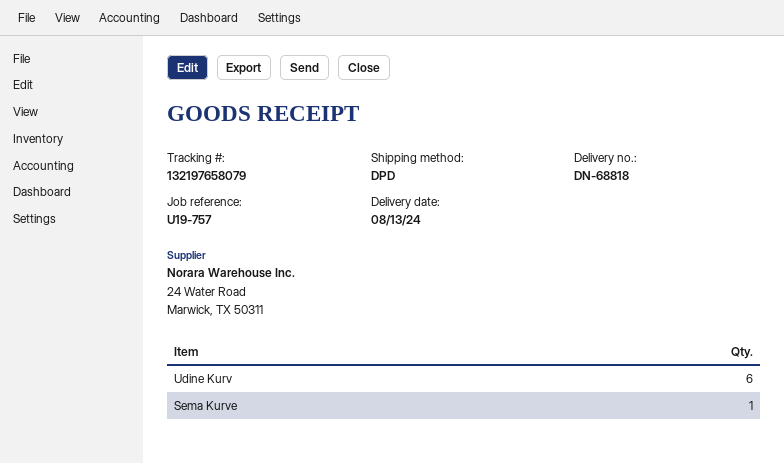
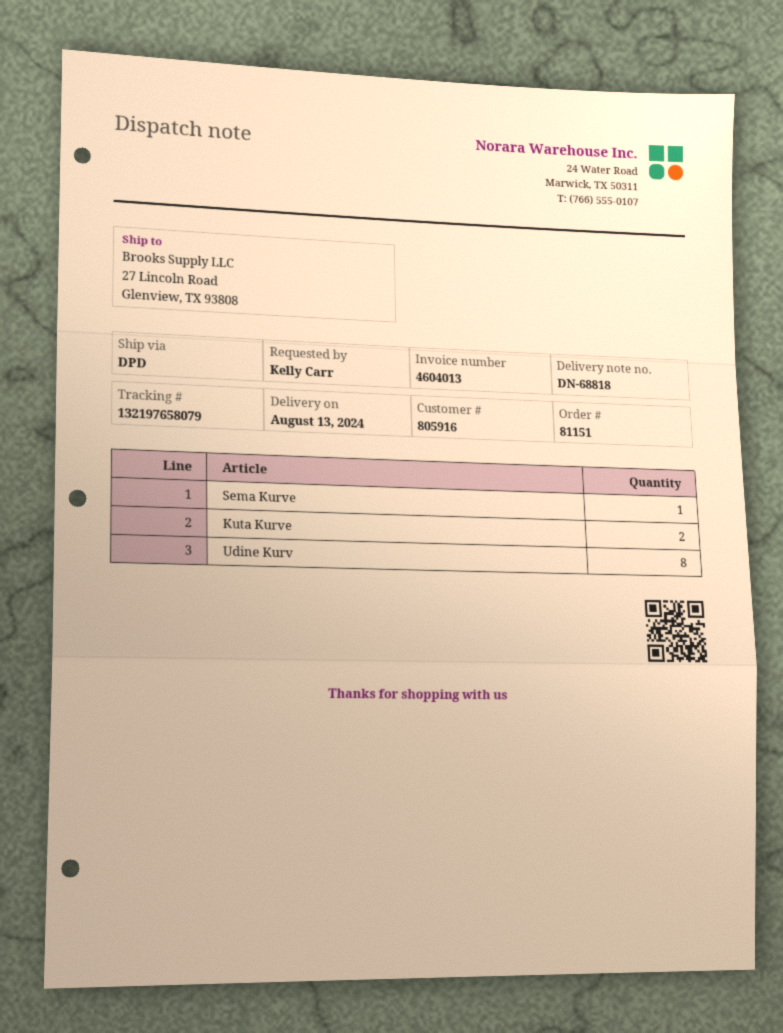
Udine Kurv: 6 -> 8
Kuta Kurve: none -> 2

